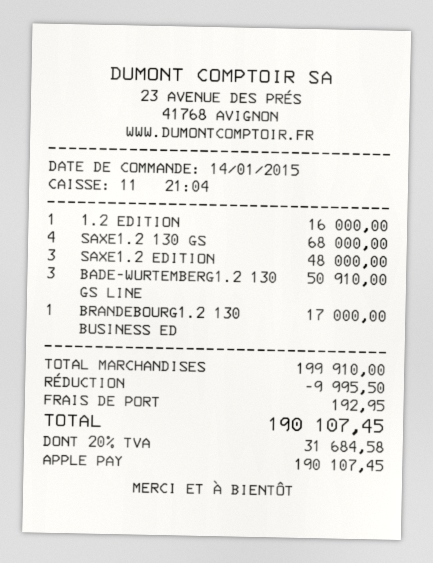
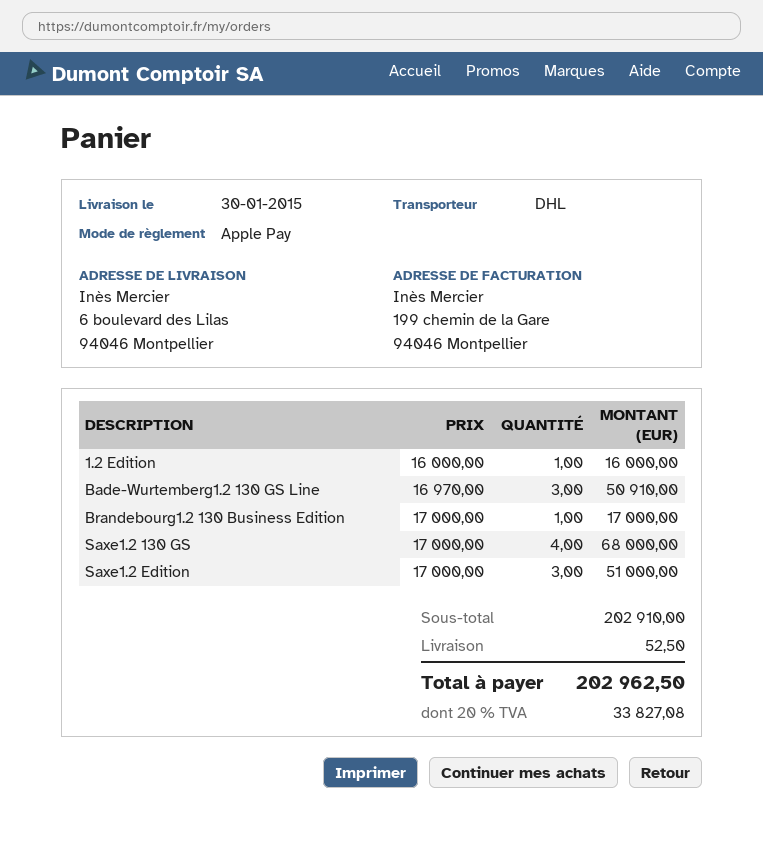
SAXE1.2 EDITION: 3 for 48000.00 -> 3 for 51000.00
subtotal: 199910.00 -> 202910.00
discount: 9995.50 -> none
shipping: 192.95 -> 52.50
tax: 20% = 31684.58 -> 20% = 33827.08
total: 190107.45 -> 202962.50

